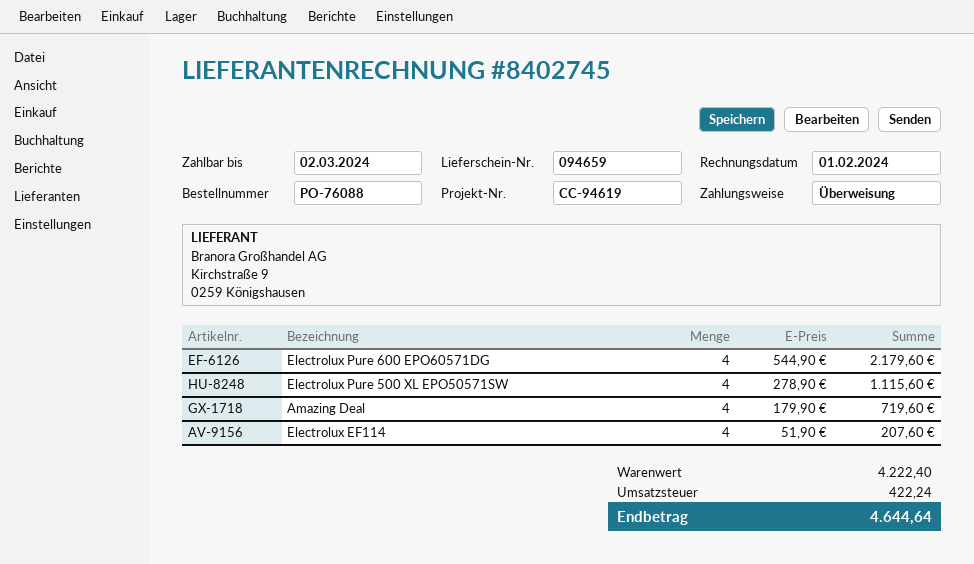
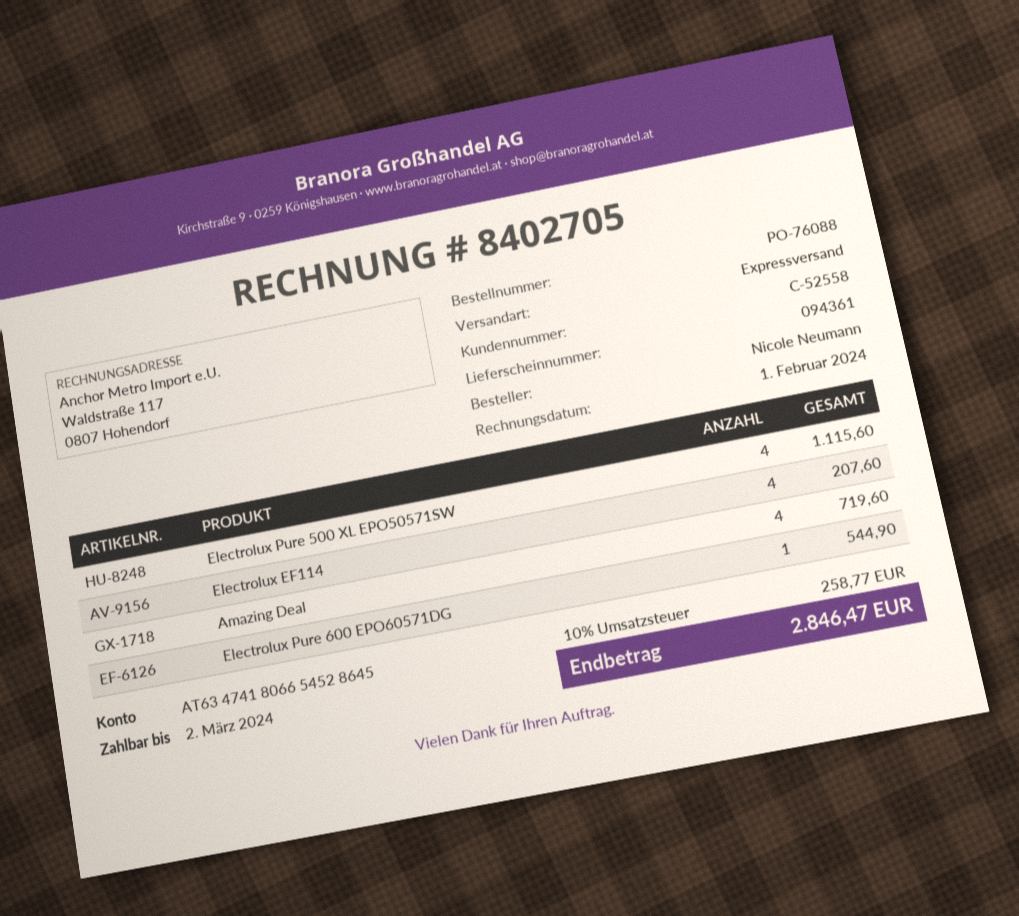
delivery note number: 094659 -> 094361
invoice number: 8402745 -> 8402705
Electrolux Pure 600 EPO60571DG: 4 for 2179.60 -> 1 for 544.90
tax: 422.24 -> 258.77
total: 4644.64 -> 2846.47

